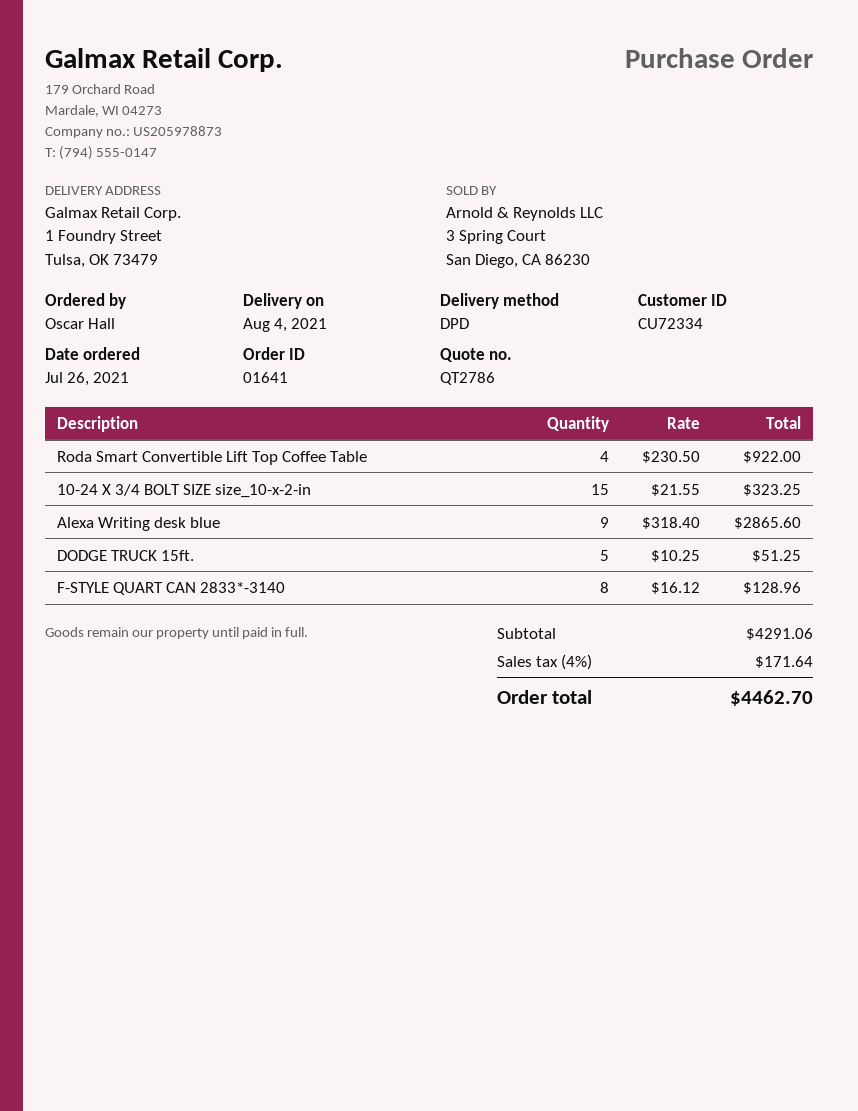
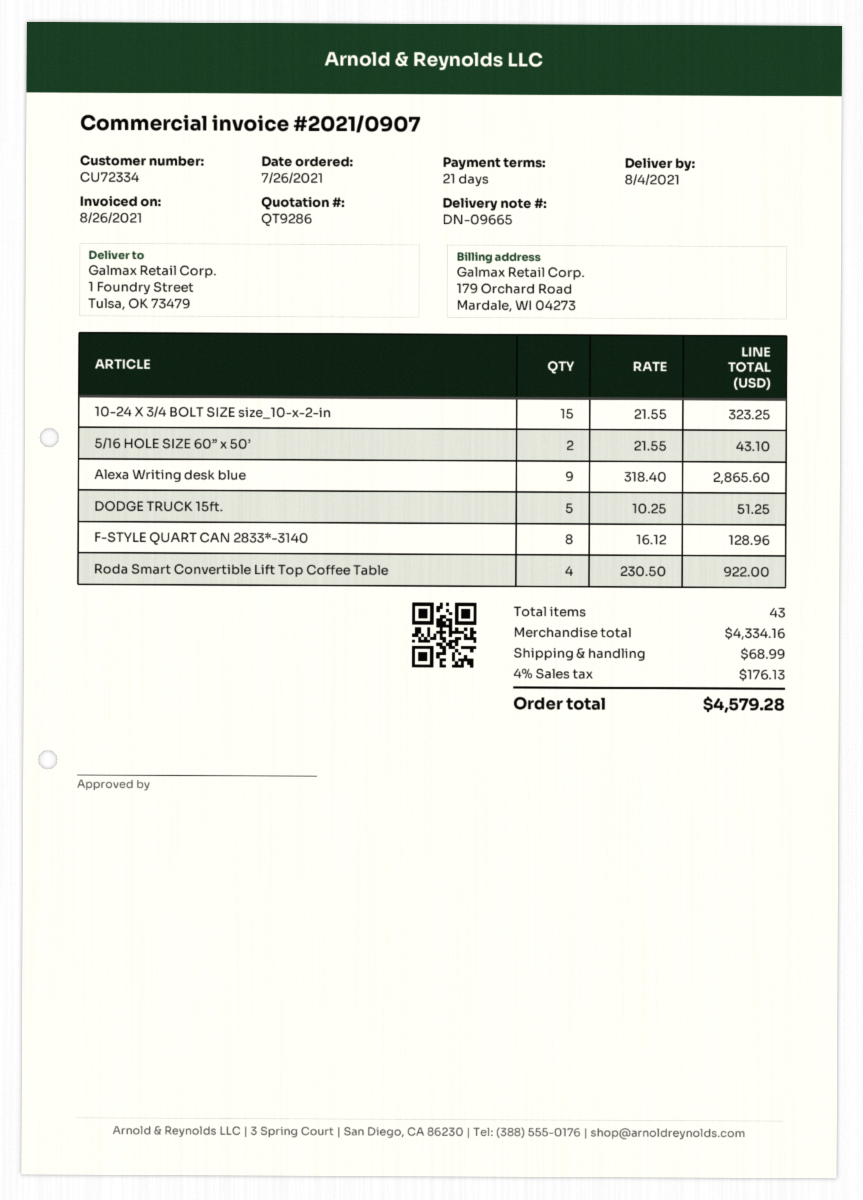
quote number: QT2786 -> QT9286
5/16 HOLE SIZE 60” x 50’: none -> 2 x 21.55 = 43.10
subtotal: 4291.06 -> 4334.16
shipping: none -> 68.99
tax: 4% = 171.64 -> 4% = 176.13
total: 4462.70 -> 4579.28

